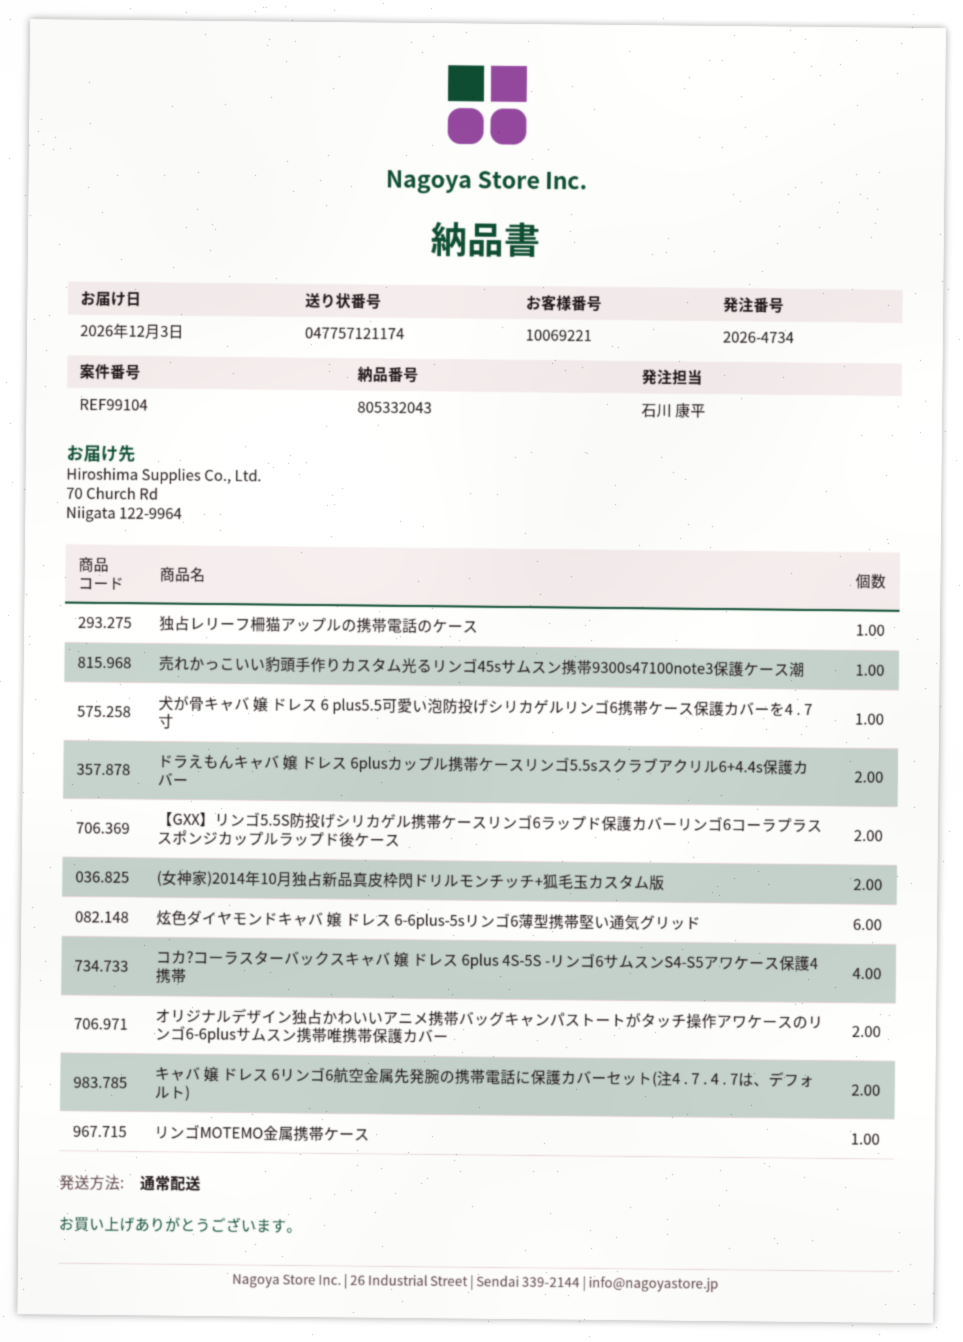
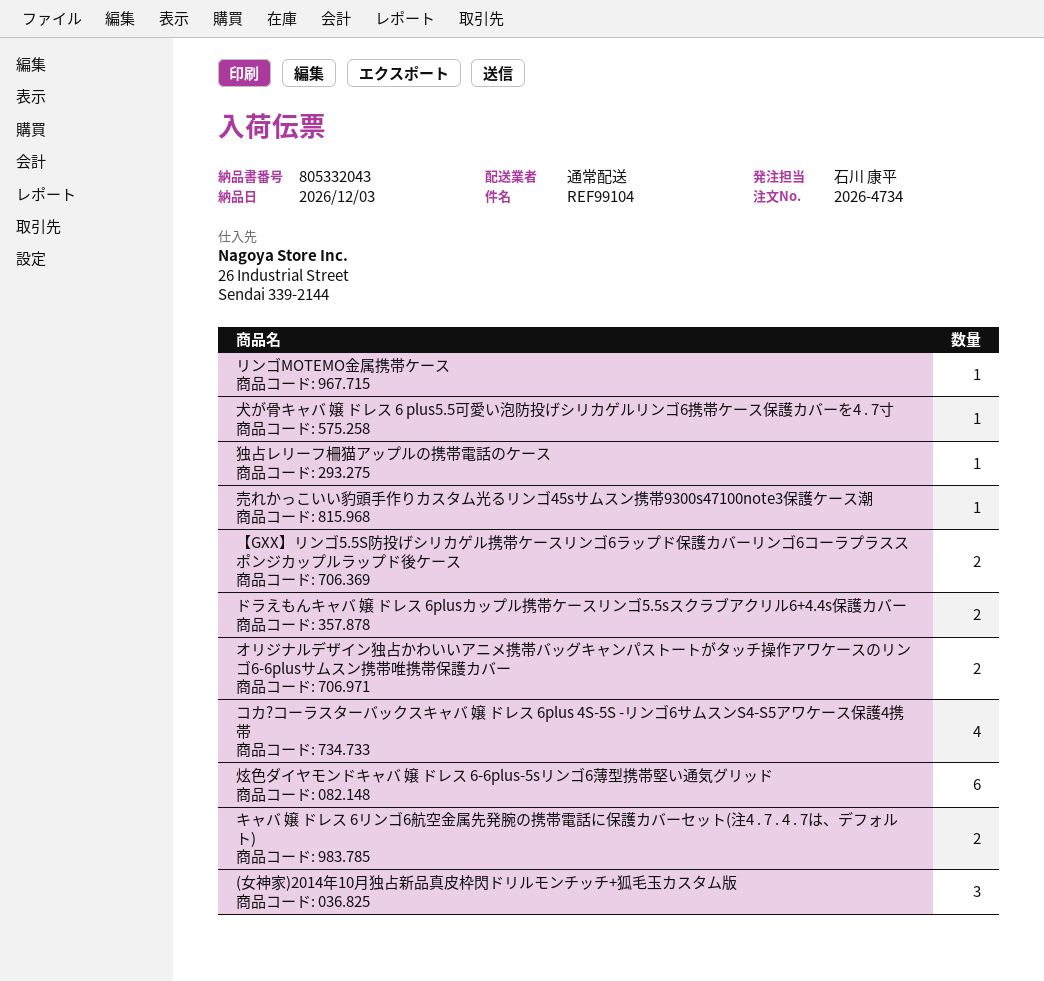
(女神家)2014年10月独占新品真皮枠閃ドリルモンチッチ+狐毛玉カスタム版: 2 -> 3

